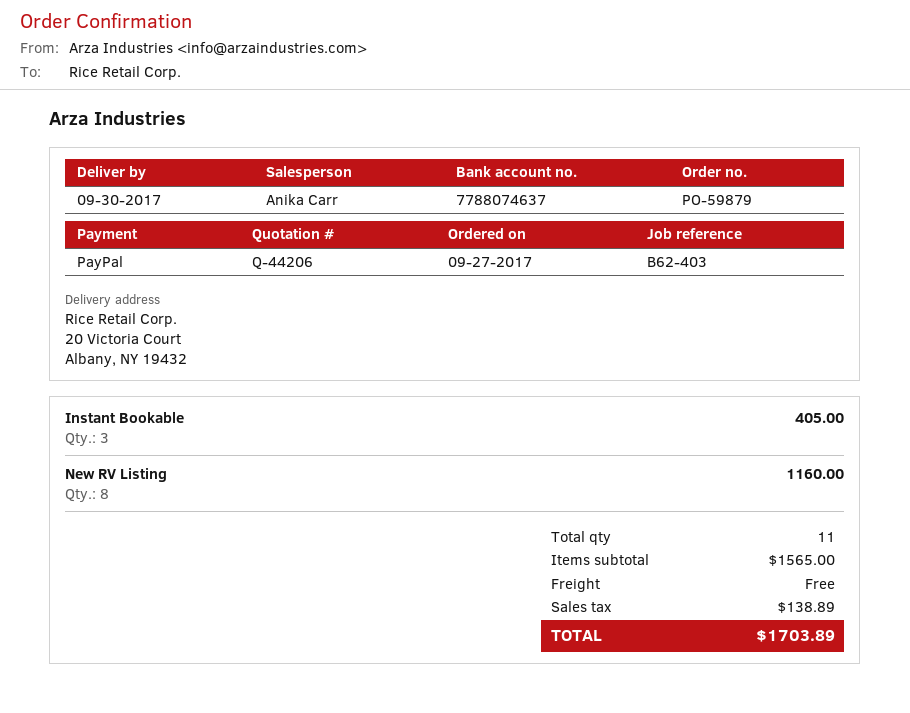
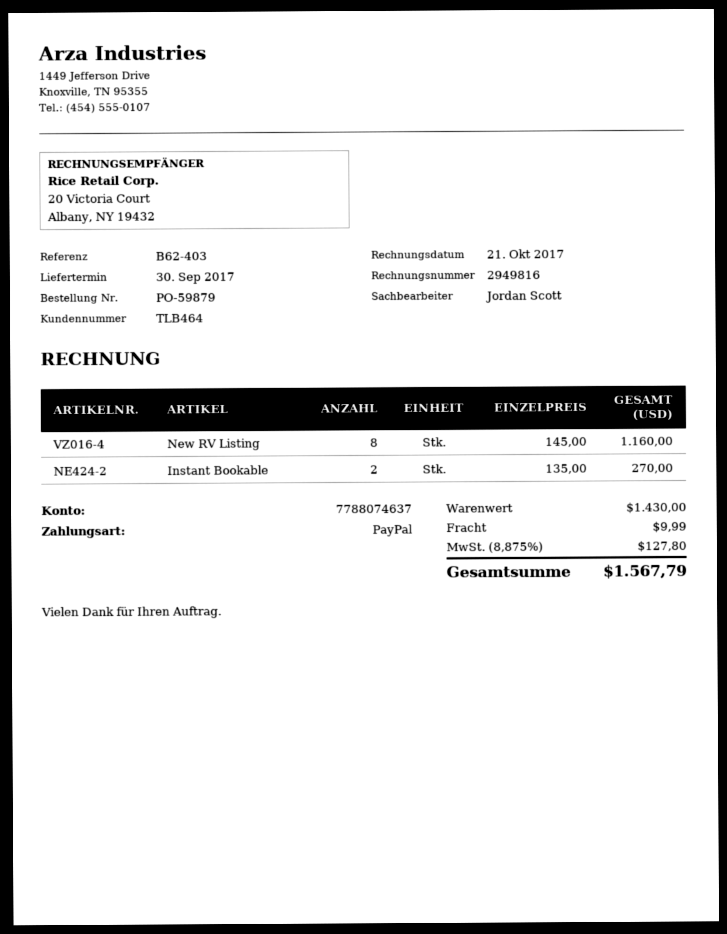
sales rep: Anika Carr -> Jordan Scott
Instant Bookable: 3 for 405.00 -> 2 for 270.00
subtotal: 1565.00 -> 1430.00
shipping: 0.00 -> 9.99
tax: 138.89 -> 127.80
total: 1703.89 -> 1567.79

